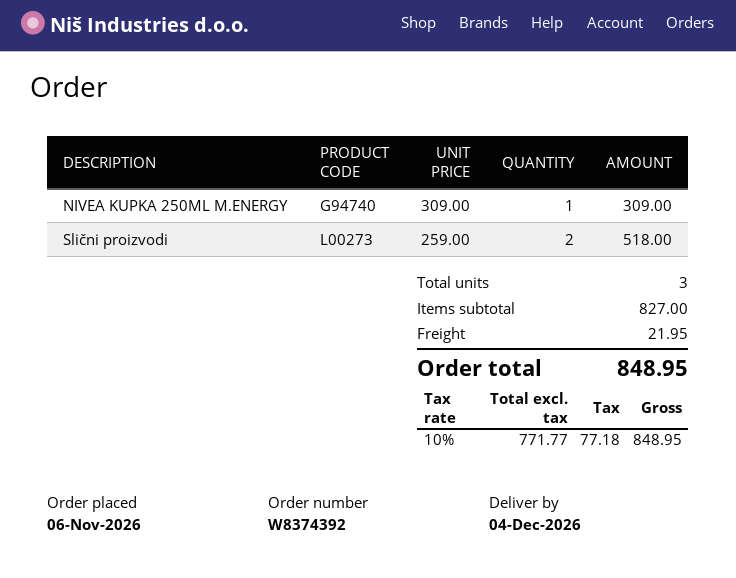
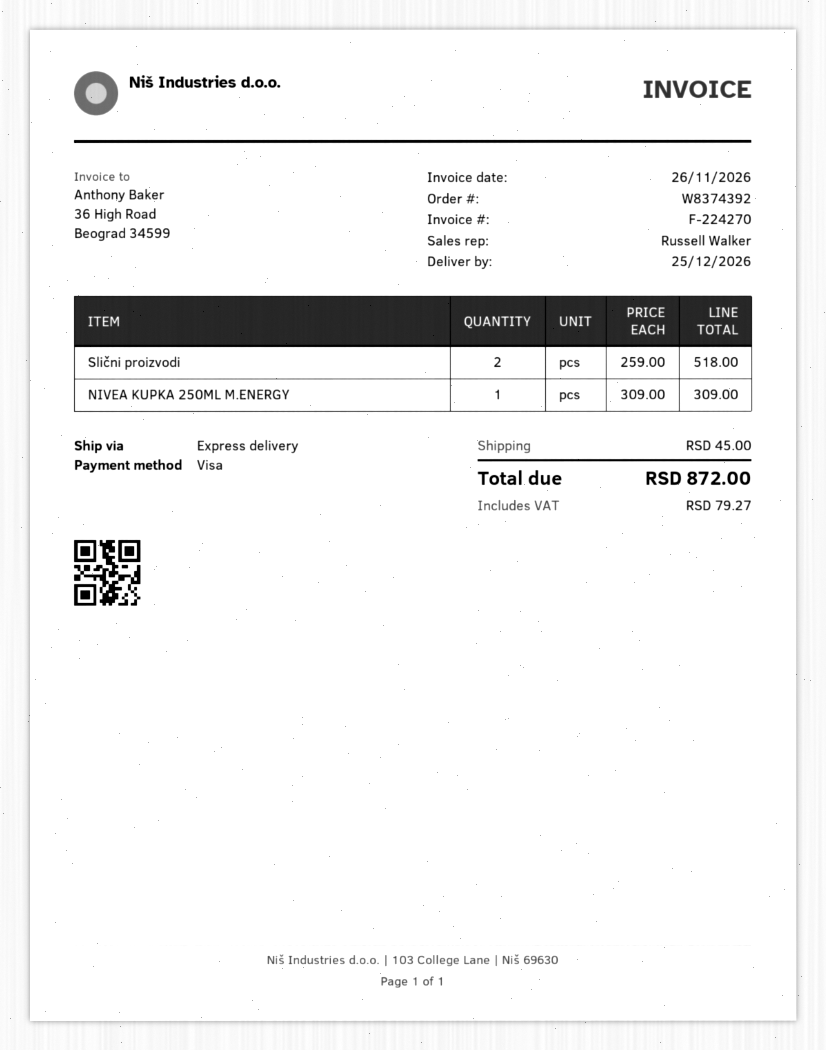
delivery date: 2026-12-04 -> 2026-12-25
shipping: 21.95 -> 45.00
tax: 77.18 -> 79.27
total: 848.95 -> 872.00

